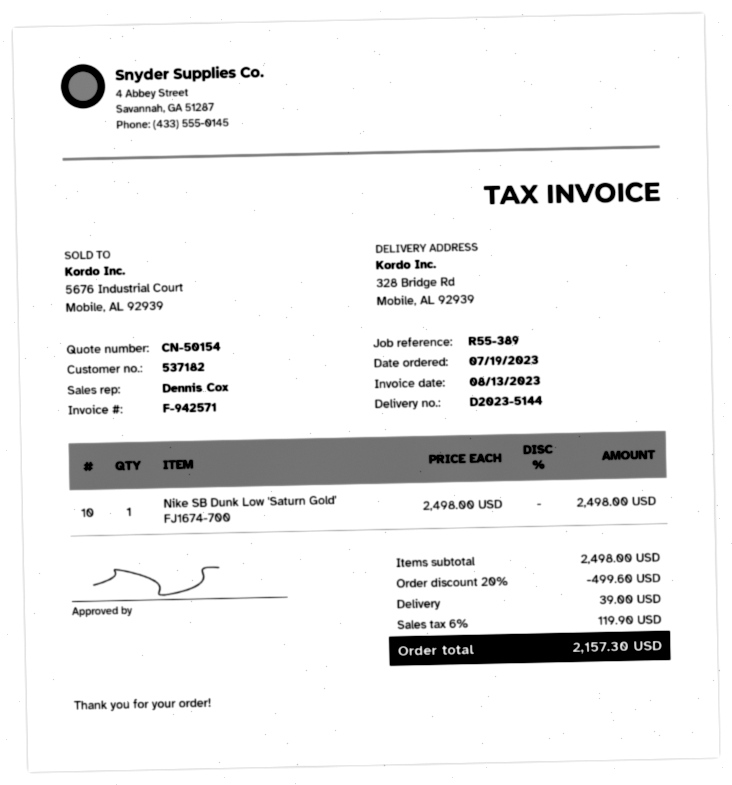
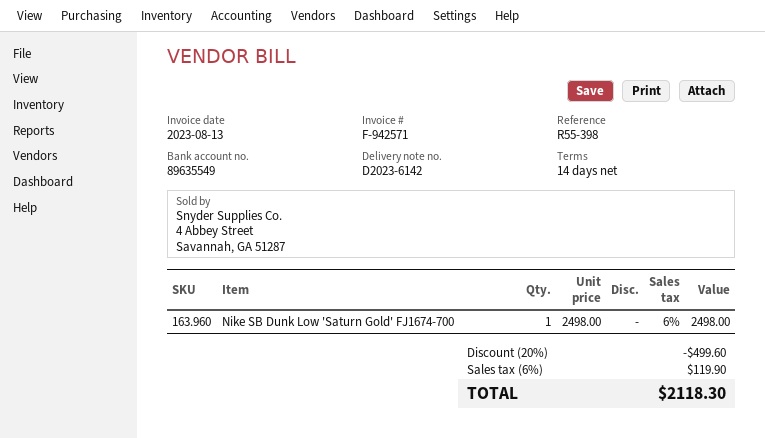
delivery note number: D2023-5144 -> D2023-6142
reference: R55-389 -> R55-398
shipping: 39.00 -> none
total: 2157.30 -> 2118.30

